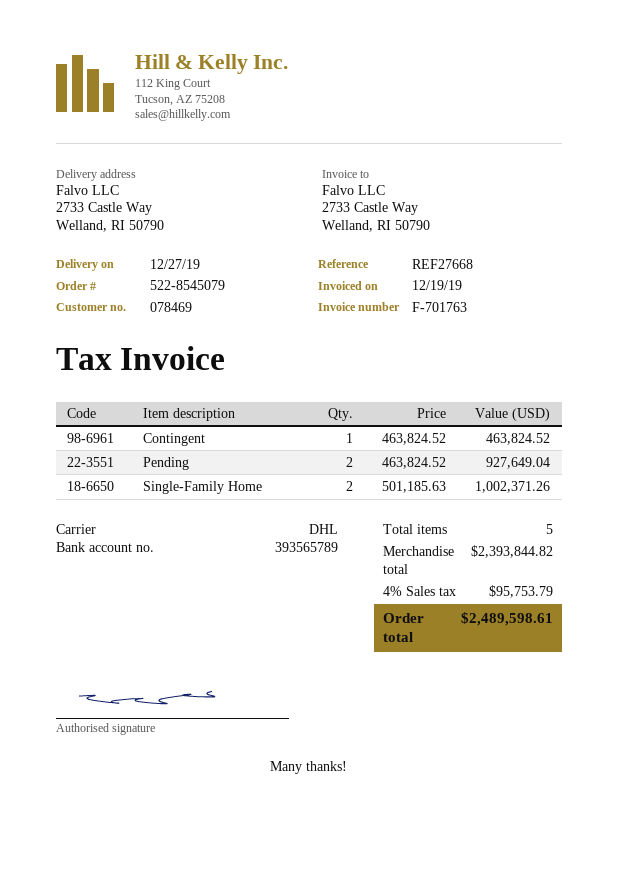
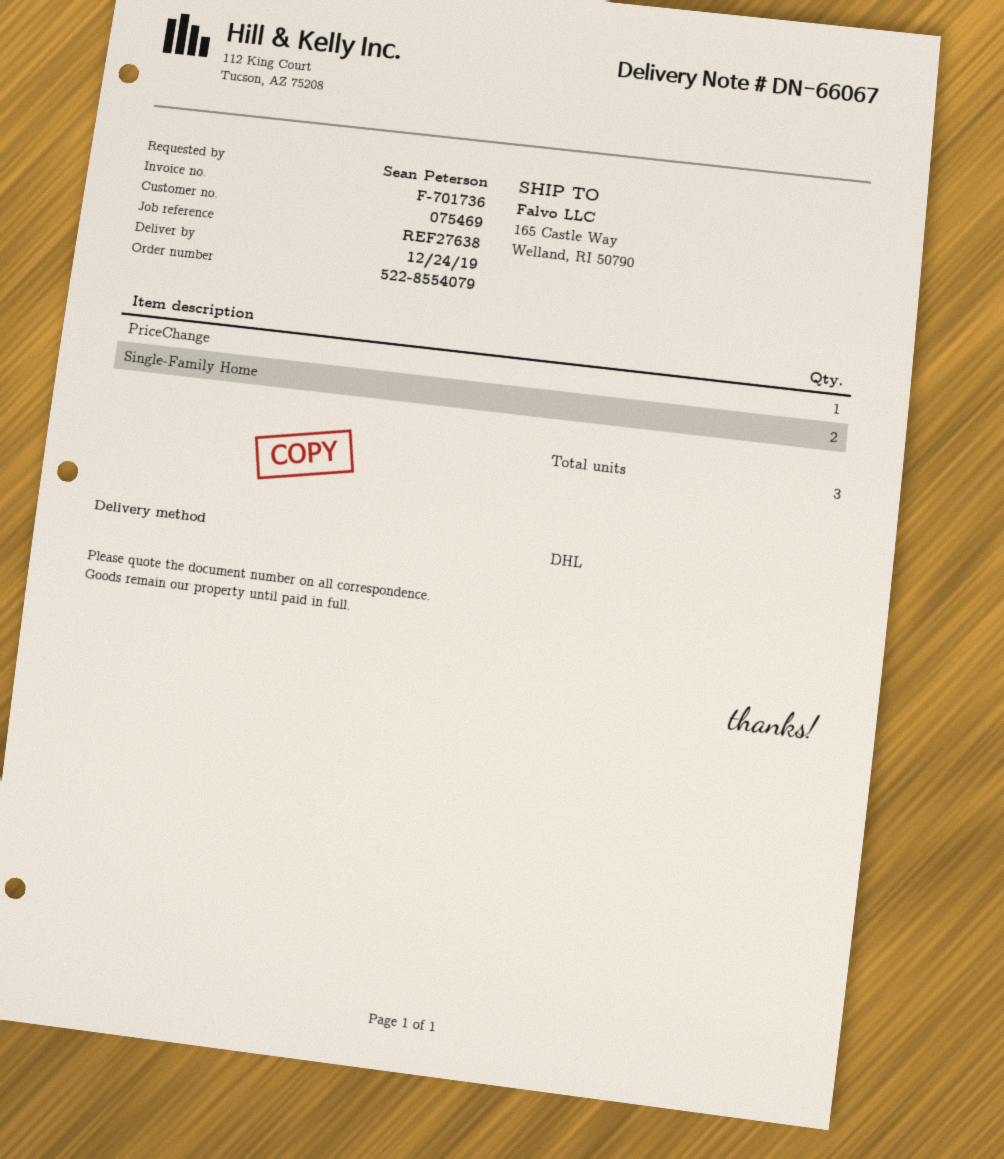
order number: 522-8545079 -> 522-8554079
delivery date: 2019-12-27 -> 2019-12-24
invoice number: F-701763 -> F-701736
customer number: 078469 -> 075469
reference: REF27668 -> REF27638
ship to: 2733 Castle Way, Welland, RI 50790 -> 165 Castle Way, Welland, RI 50790
Contingent: 1 -> none
Pending: 2 -> none
PriceChange: none -> 1
total quantity: 5 -> 3

